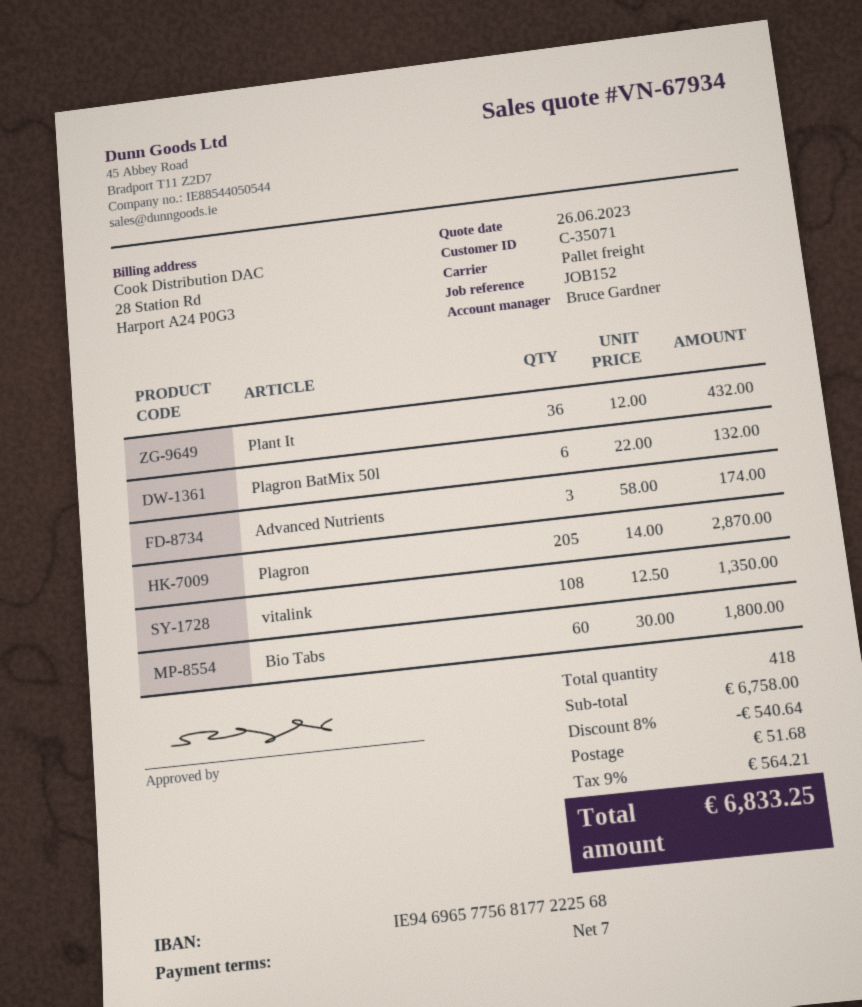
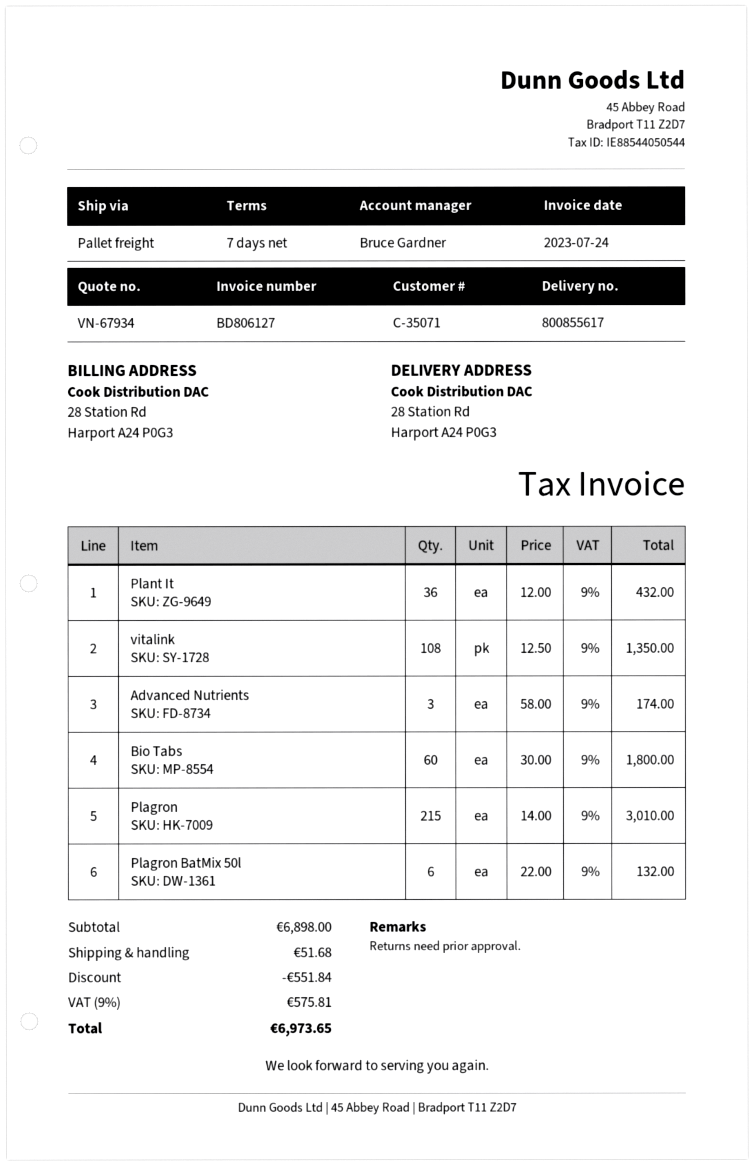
Plagron: 205 x 14.00 = 2870.00 -> 215 x 14.00 = 3010.00
subtotal: 6758.00 -> 6898.00
discount: 540.64 -> 551.84
tax: 9% = 564.21 -> 9% = 575.81
total: 6833.25 -> 6973.65

